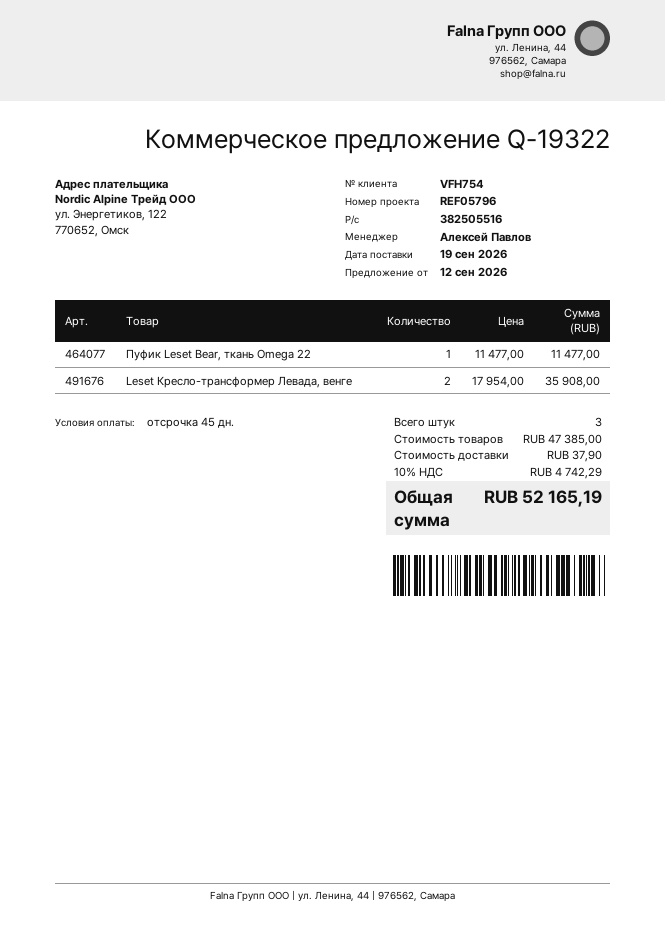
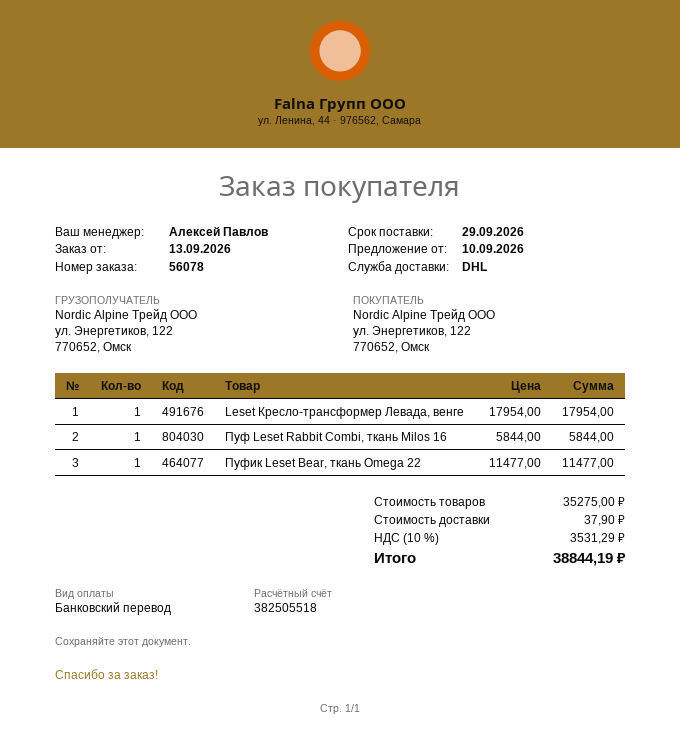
quote date: 2026-09-12 -> 2026-09-10
delivery date: 2026-09-19 -> 2026-09-29
bank account: 382505516 -> 382505518
Leset Кресло-трансформер Левада, венге: 2 x 17954.00 = 35908.00 -> 1 x 17954.00 = 17954.00
Пуф Leset Rabbit Combi, ткань Milos 16: none -> 1 x 5844.00 = 5844.00
subtotal: 47385.00 -> 35275.00
tax: 10% = 4742.29 -> 10% = 3531.29
total: 52165.19 -> 38844.19

